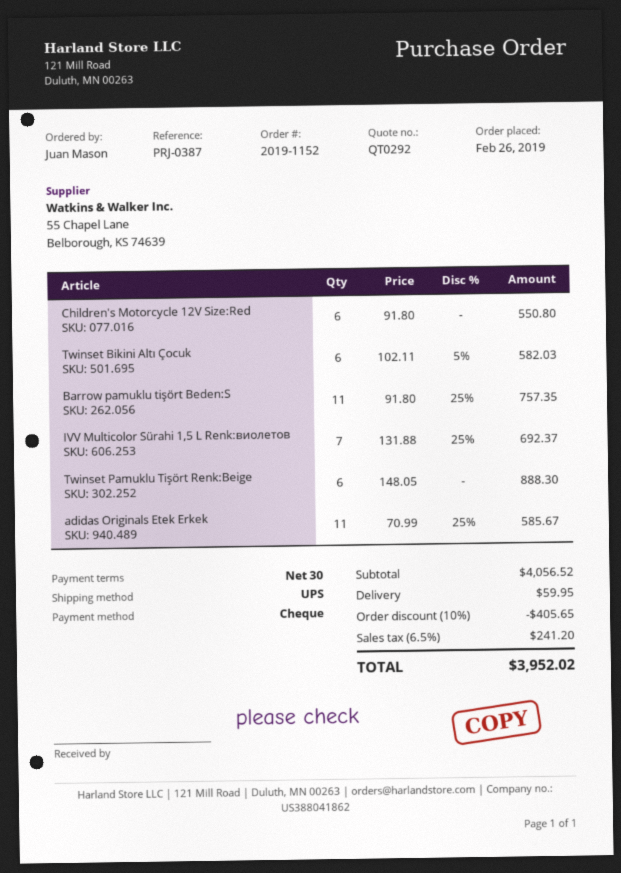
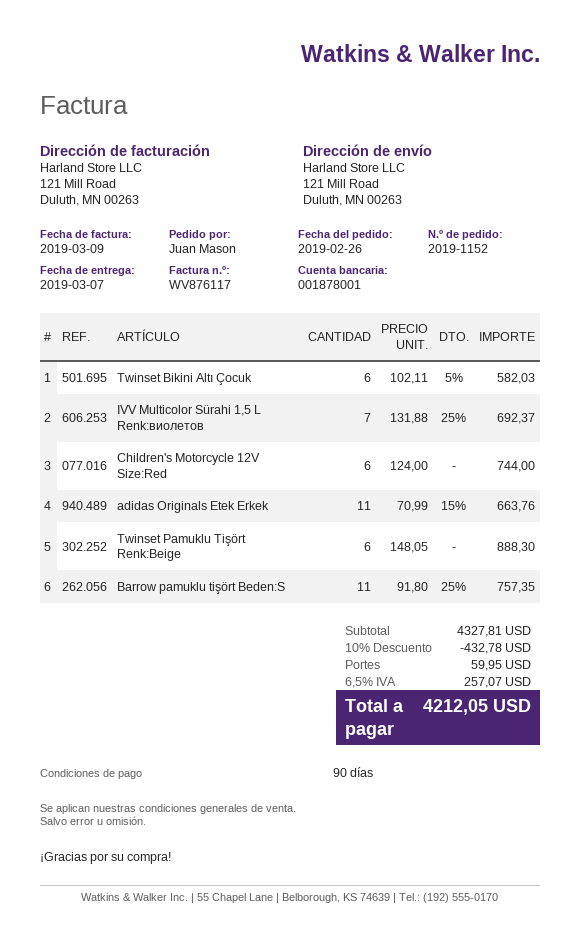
payment terms: 30 days -> 90 days
Children's Motorcycle 12V Size:Red: 6 x 91.80 = 550.80 -> 6 x 124.00 = 744.00
adidas Originals Etek Erkek: 11 x 70.99 - 25% = 585.67 -> 11 x 70.99 - 15% = 663.76
subtotal: 4056.52 -> 4327.81
discount: 10% = 405.65 -> 10% = 432.78
tax: 6.5% = 241.20 -> 6.5% = 257.07
total: 3952.02 -> 4212.05

